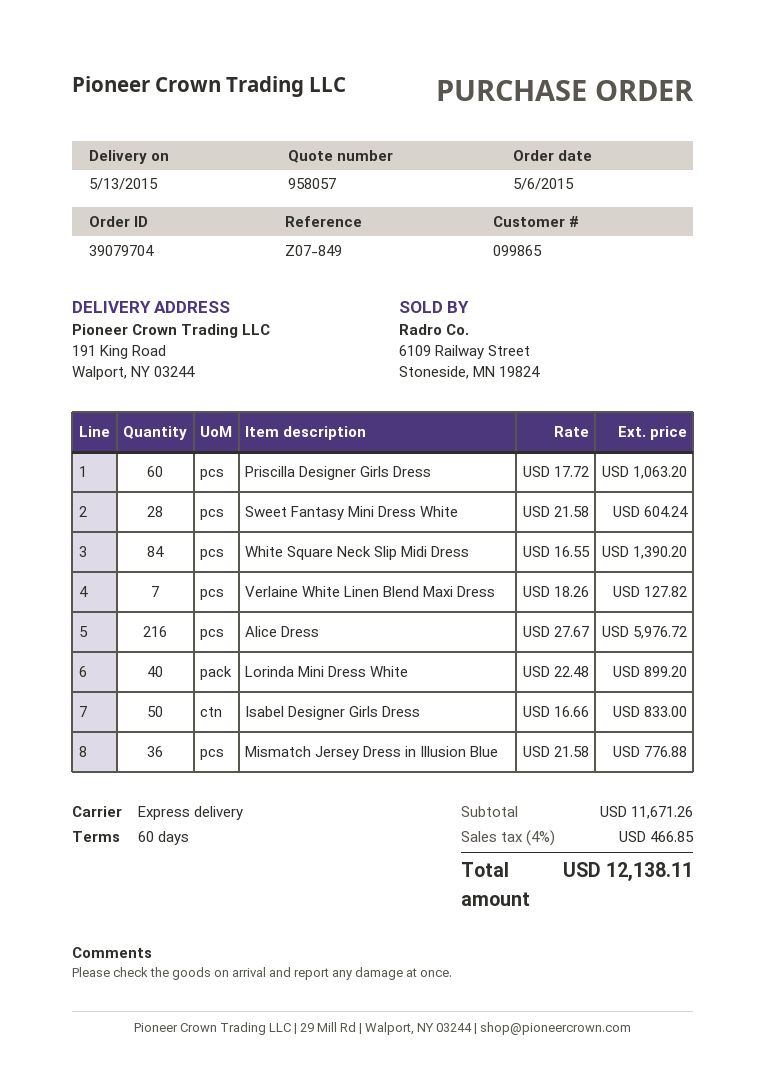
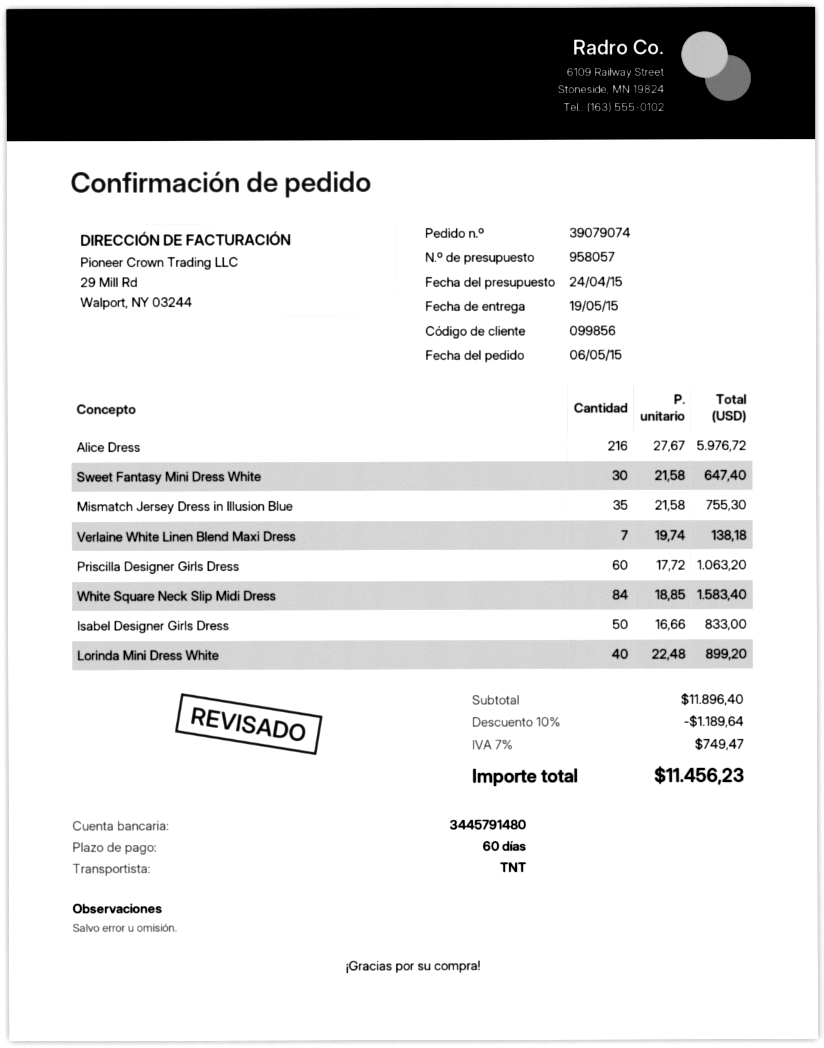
order number: 39079704 -> 39079074
delivery date: 2015-05-13 -> 2015-05-19
customer number: 099865 -> 099856
shipping method: express -> TNT
Sweet Fantasy Mini Dress White: 28 x 21.58 = 604.24 -> 30 x 21.58 = 647.40
White Square Neck Slip Midi Dress: 84 x 16.55 = 1390.20 -> 84 x 18.85 = 1583.40
Verlaine White Linen Blend Maxi Dress: 7 x 18.26 = 127.82 -> 7 x 19.74 = 138.18
Mismatch Jersey Dress in Illusion Blue: 36 x 21.58 = 776.88 -> 35 x 21.58 = 755.30
subtotal: 11671.26 -> 11896.40
discount: none -> 10% = 1189.64
tax: 4% = 466.85 -> 7% = 749.47
total: 12138.11 -> 11456.23

